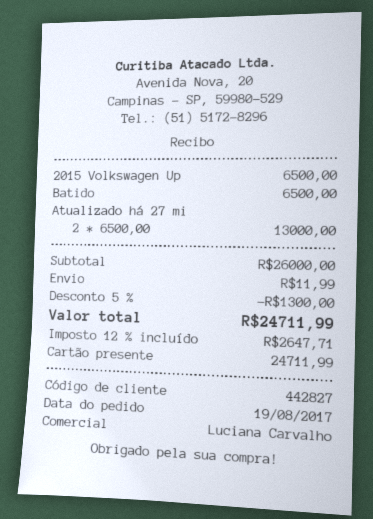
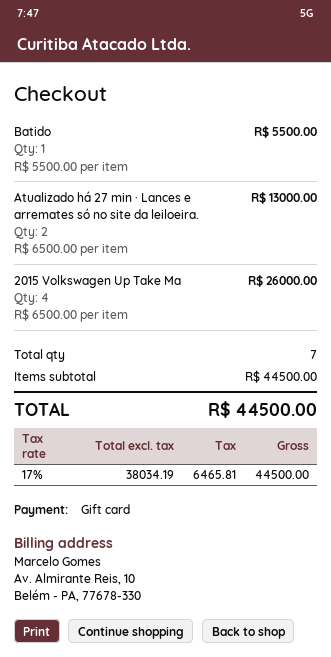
2015 Volkswagen Up: 1 x 6500.00 = 6500.00 -> 4 x 6500.00 = 26000.00
Batido: 1 x 6500.00 = 6500.00 -> 1 x 5500.00 = 5500.00
subtotal: 26000.00 -> 44500.00
discount: 5% = 1300.00 -> none
shipping: 11.99 -> none
tax: 12% = 2647.71 -> 17% = 6465.81
total: 24711.99 -> 44500.00

